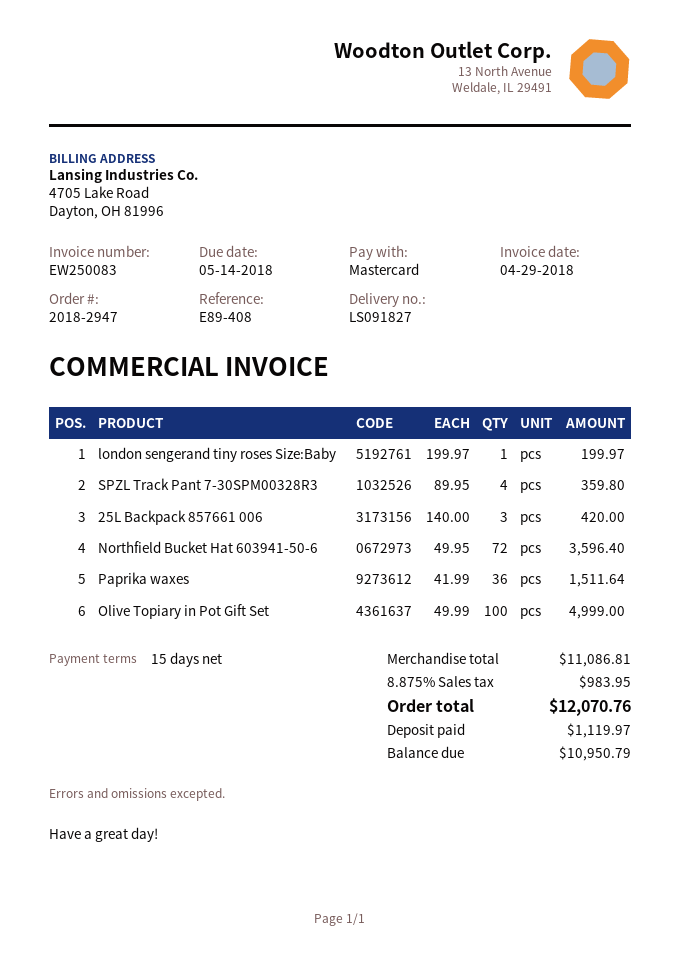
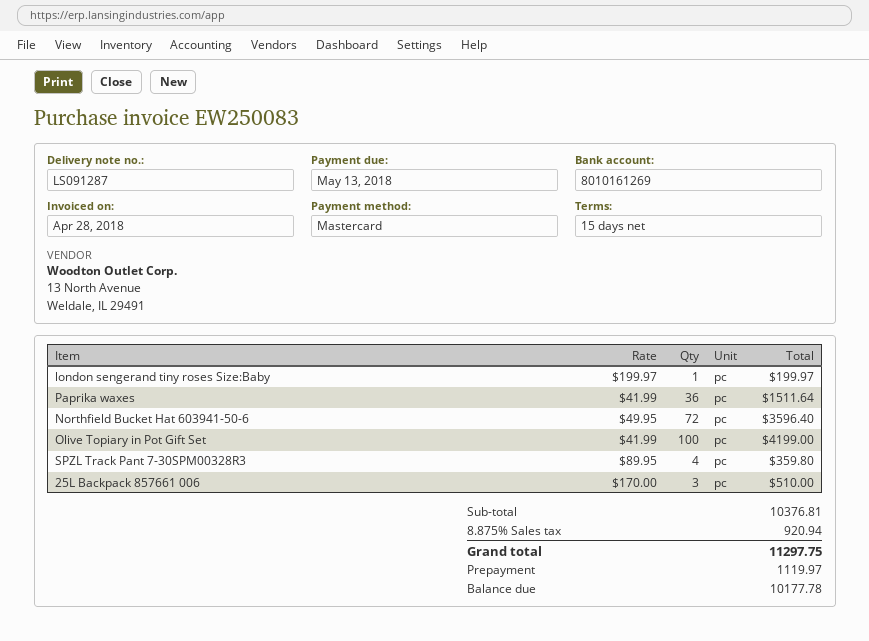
delivery note number: LS091827 -> LS091287
invoice date: 2018-04-29 -> 2018-04-28
due date: 2018-05-14 -> 2018-05-13
25L Backpack 857661 006: 3 x 140.00 = 420.00 -> 3 x 170.00 = 510.00
Olive Topiary in Pot Gift Set: 100 x 49.99 = 4999.00 -> 100 x 41.99 = 4199.00
subtotal: 11086.81 -> 10376.81
tax: 8.875% = 983.95 -> 8.875% = 920.94
total: 12070.76 -> 11297.75
balance: 10950.79 -> 10177.78

